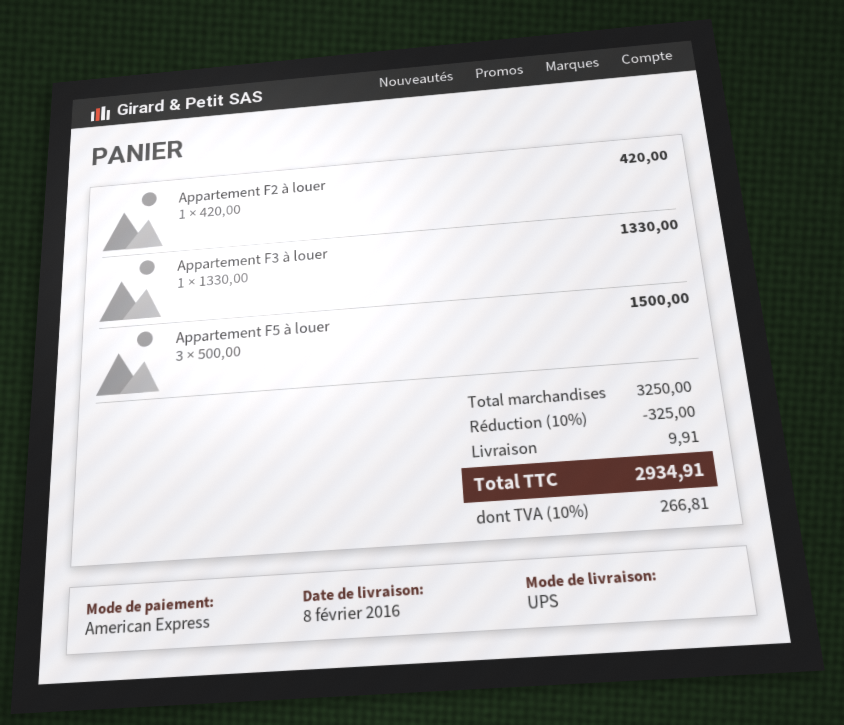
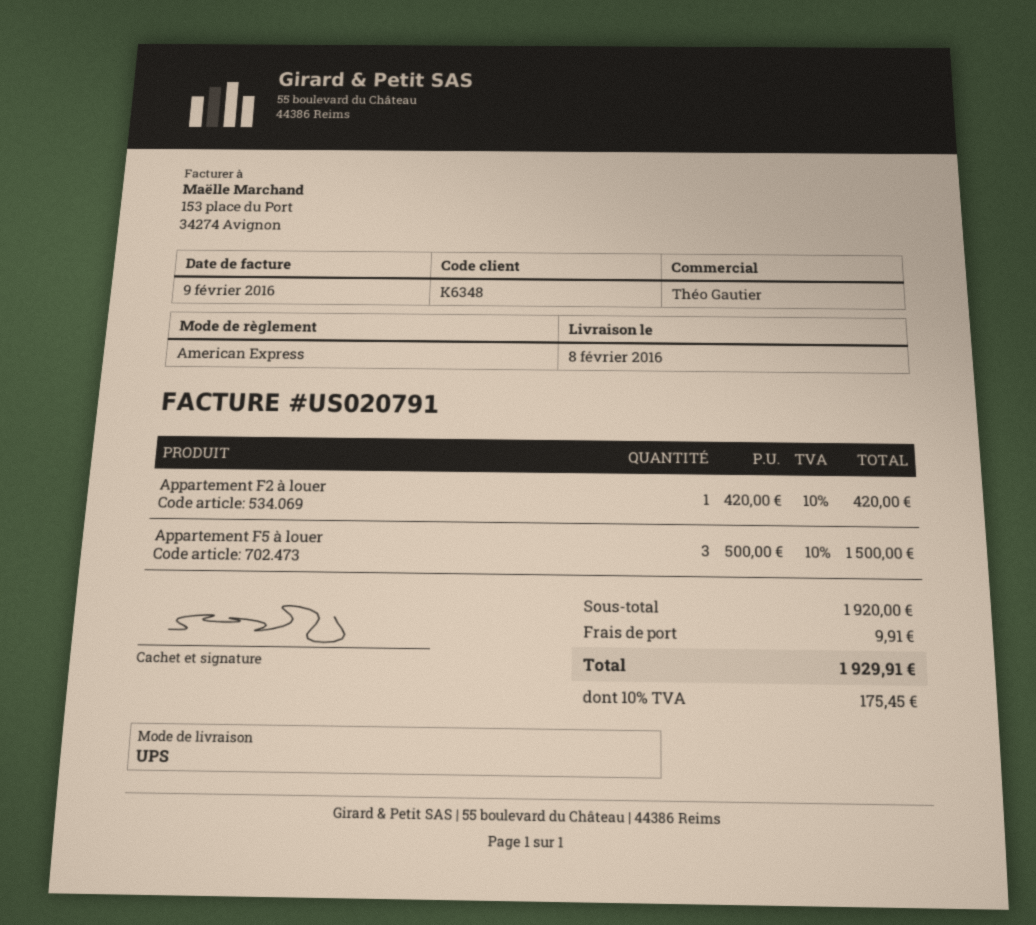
Appartement F3 à louer: 1 x 1330.00 = 1330.00 -> none
subtotal: 3250.00 -> 1920.00
discount: 10% = 325.00 -> none
tax: 10% = 266.81 -> 10% = 175.45
total: 2934.91 -> 1929.91

